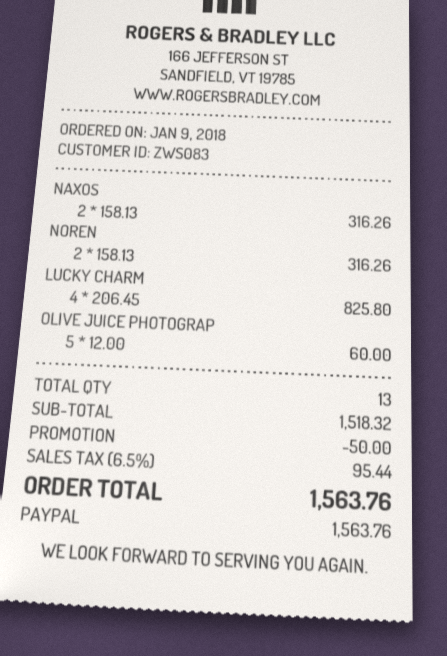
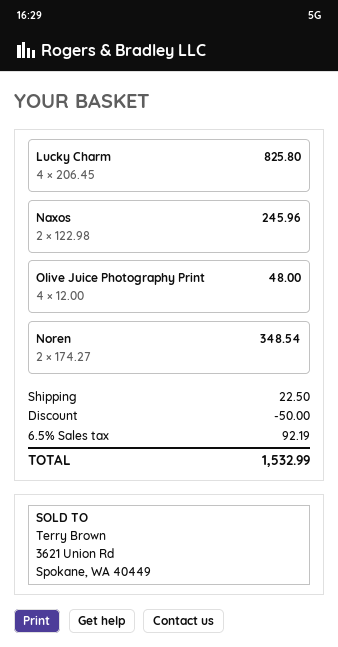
NAXOS: 2 x 158.13 = 316.26 -> 2 x 122.98 = 245.96
NOREN: 2 x 158.13 = 316.26 -> 2 x 174.27 = 348.54
OLIVE JUICE PHOTOGRAP: 5 x 12.00 = 60.00 -> 4 x 12.00 = 48.00
shipping: none -> 22.50
tax: 6.5% = 95.44 -> 6.5% = 92.19
total: 1563.76 -> 1532.99

